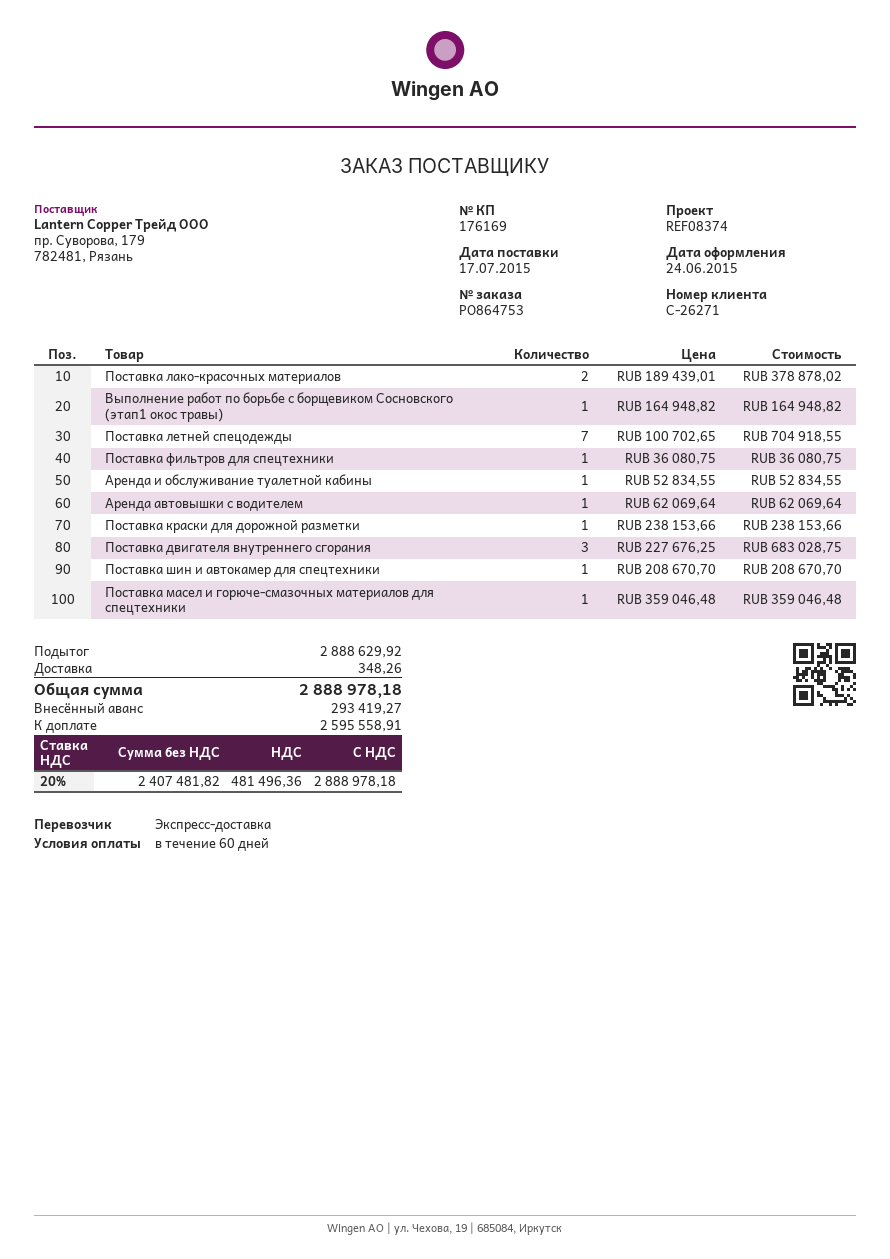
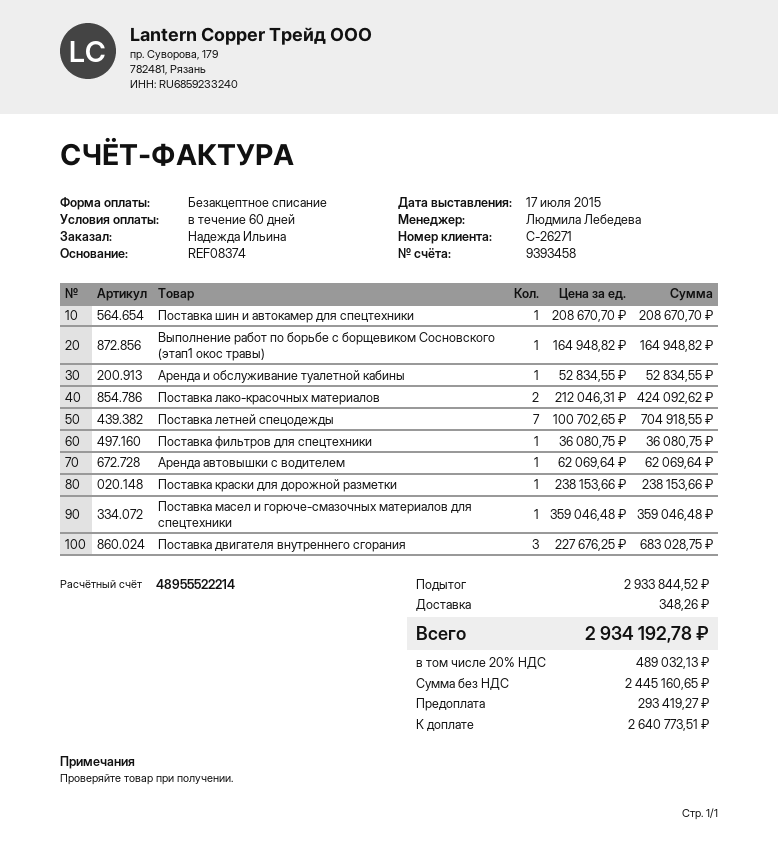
Поставка лако-красочных материалов: 2 x 189439.01 = 378878.02 -> 2 x 212046.31 = 424092.62
subtotal: 2888629.92 -> 2933844.52
net: 2407481.82 -> 2445160.65
tax: 20% = 481496.36 -> 20% = 489032.13
total: 2888978.18 -> 2934192.78
balance: 2595558.91 -> 2640773.51

